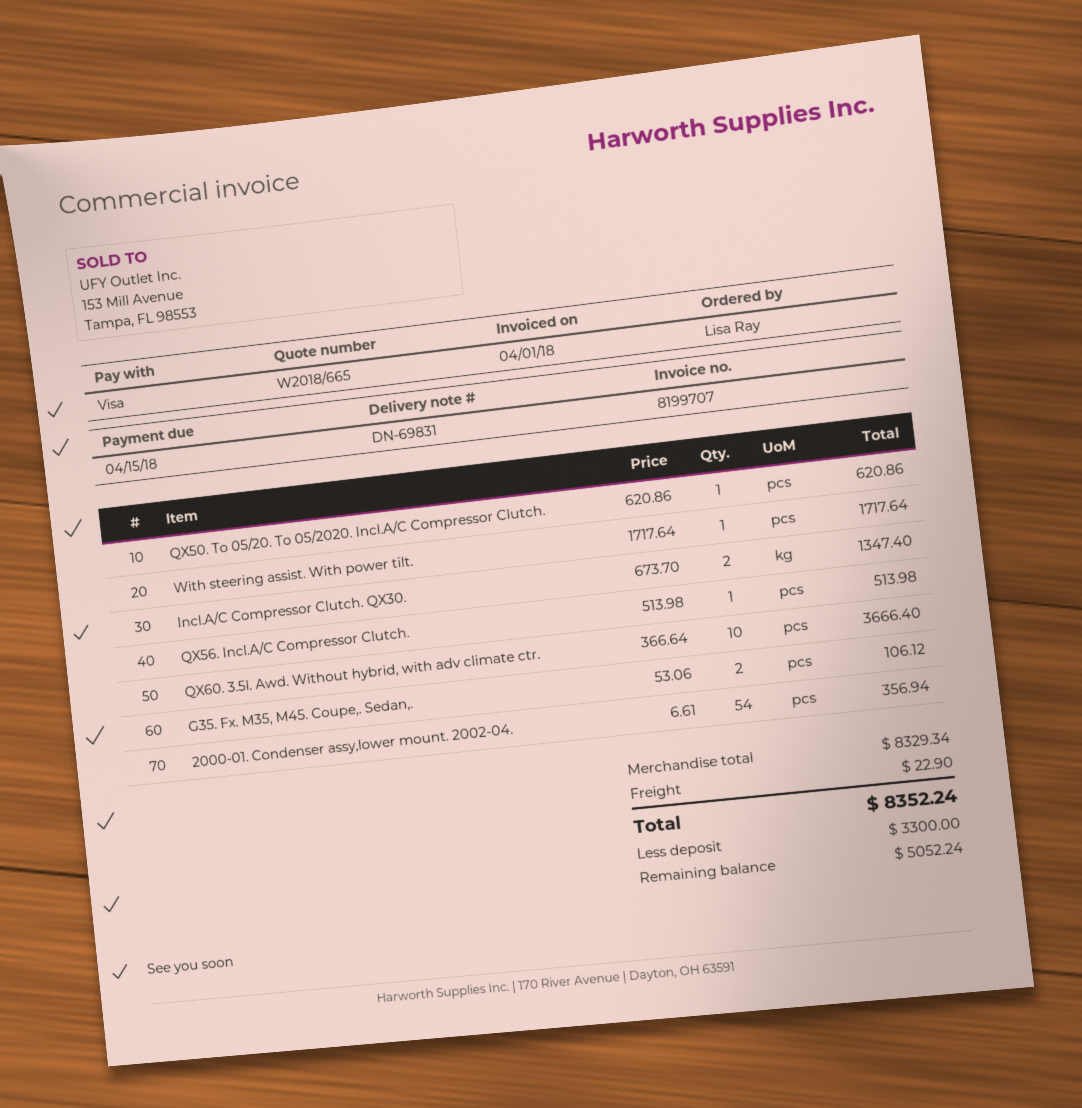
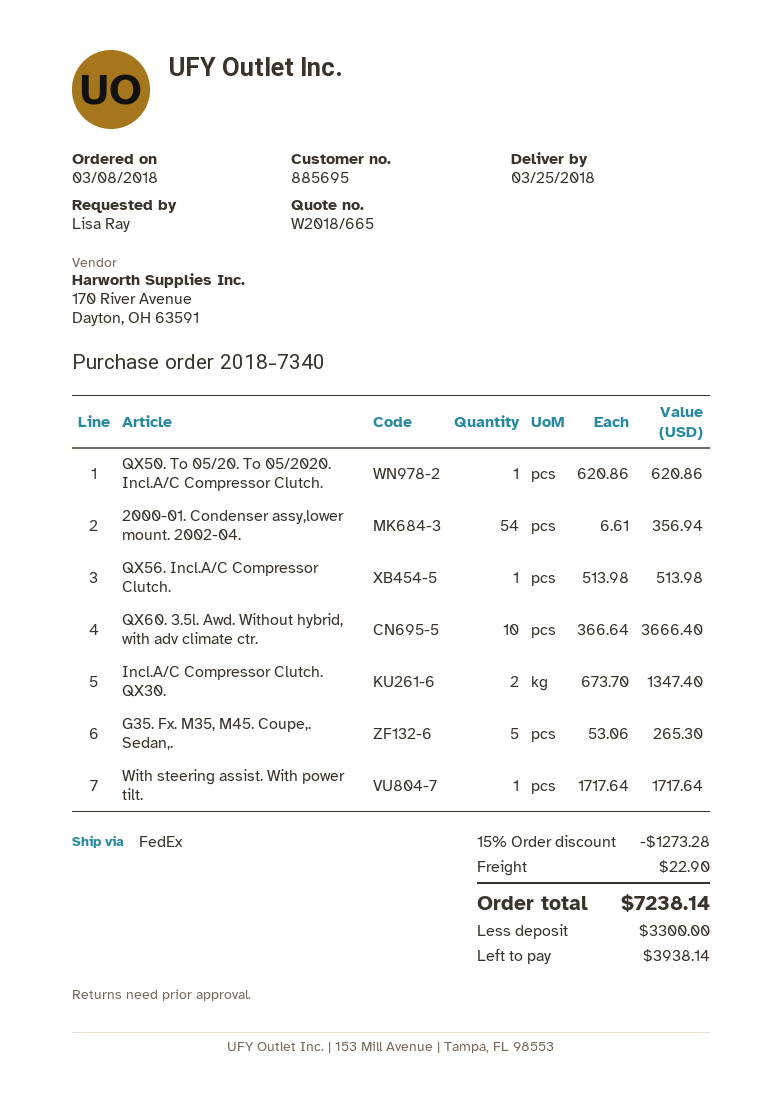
G35. Fx. M35, M45. Coupe,. Sedan,.: 2 x 53.06 = 106.12 -> 5 x 53.06 = 265.30
discount: none -> 15% = 1273.28
total: 8352.24 -> 7238.14
balance: 5052.24 -> 3938.14

